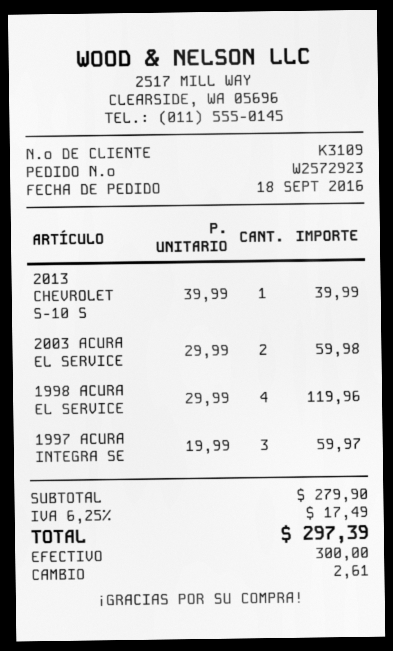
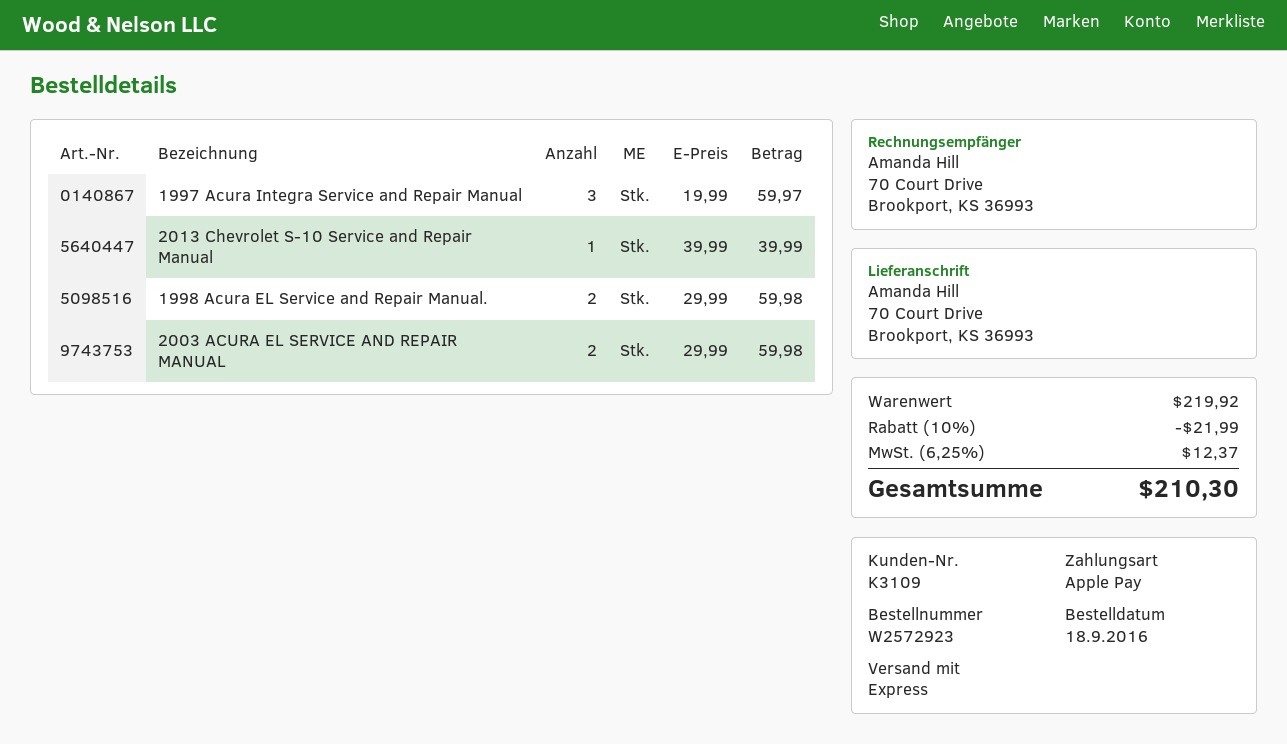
payment method: cash -> Apple Pay
1998 ACURA EL SERVICE: 4 x 29.99 = 119.96 -> 2 x 29.99 = 59.98
subtotal: 279.90 -> 219.92
discount: none -> 10% = 21.99
tax: 6.25% = 17.49 -> 6.25% = 12.37
total: 297.39 -> 210.30

